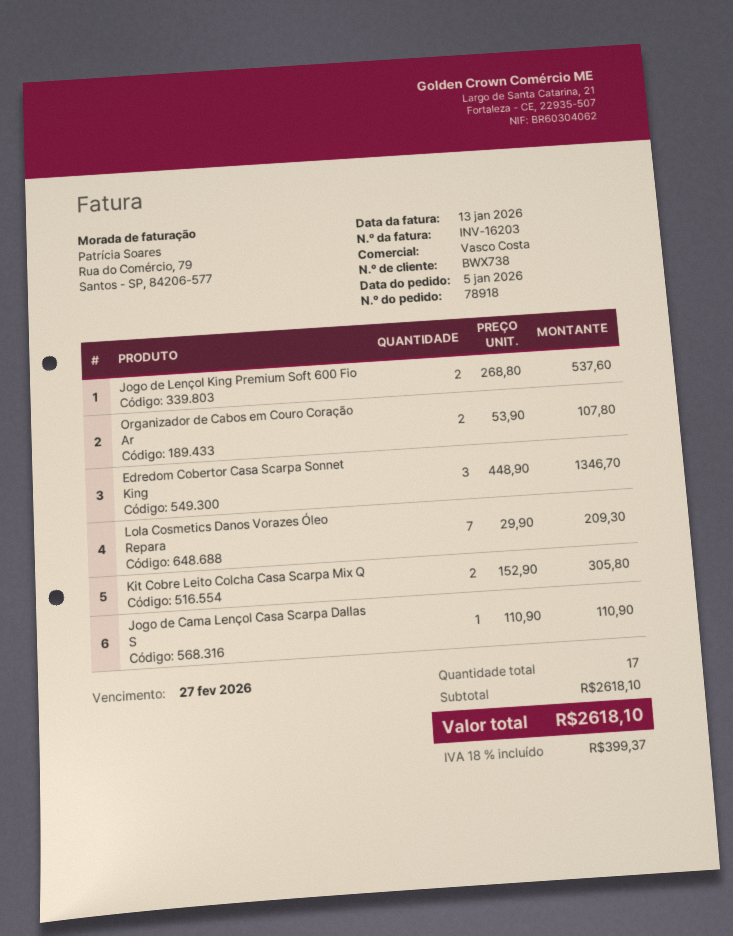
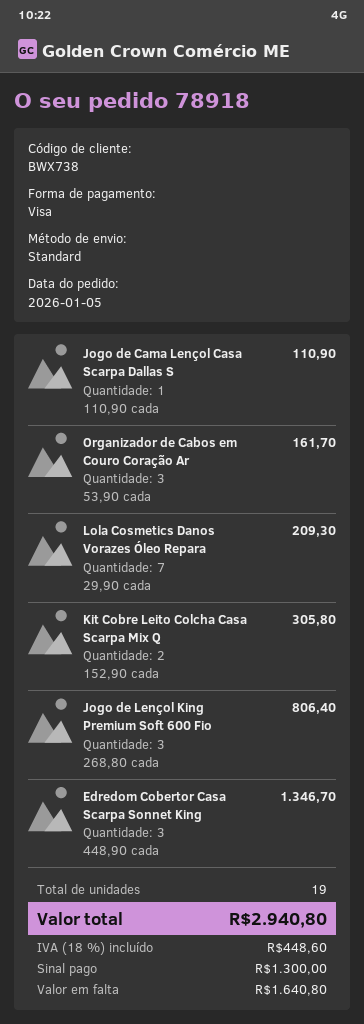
Jogo de Lençol King Premium Soft 600 Fio: 2 x 268.80 = 537.60 -> 3 x 268.80 = 806.40
Organizador de Cabos em Couro Coração Ar: 2 x 53.90 = 107.80 -> 3 x 53.90 = 161.70
total quantity: 17 -> 19
tax: 18% = 399.37 -> 18% = 448.60
total: 2618.10 -> 2940.80

